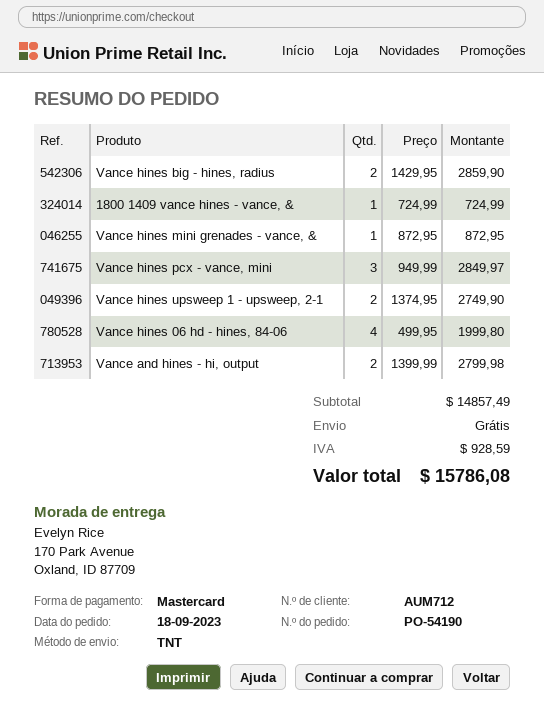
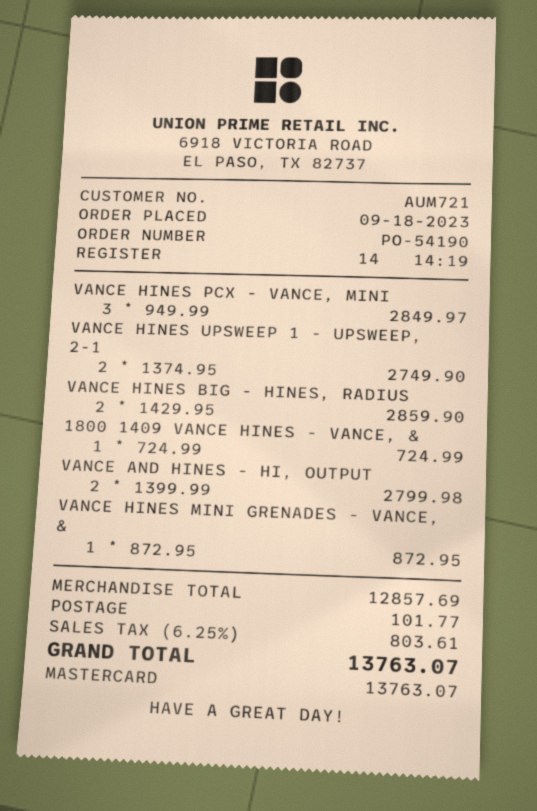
customer number: AUM712 -> AUM721
Vance hines 06 hd - hines, 84-06: 4 x 499.95 = 1999.80 -> none
subtotal: 14857.49 -> 12857.69
shipping: 0.00 -> 101.77
tax: 928.59 -> 803.61
total: 15786.08 -> 13763.07

